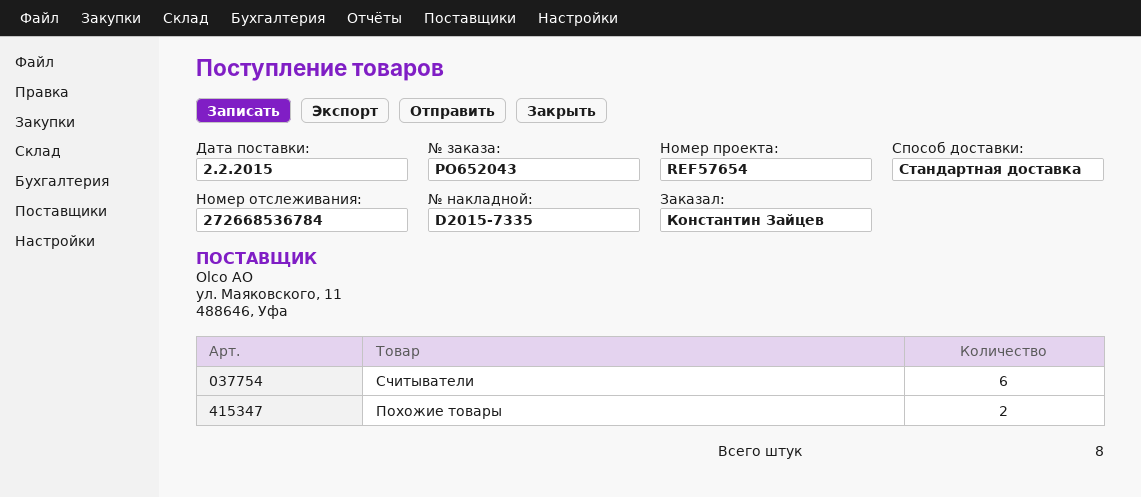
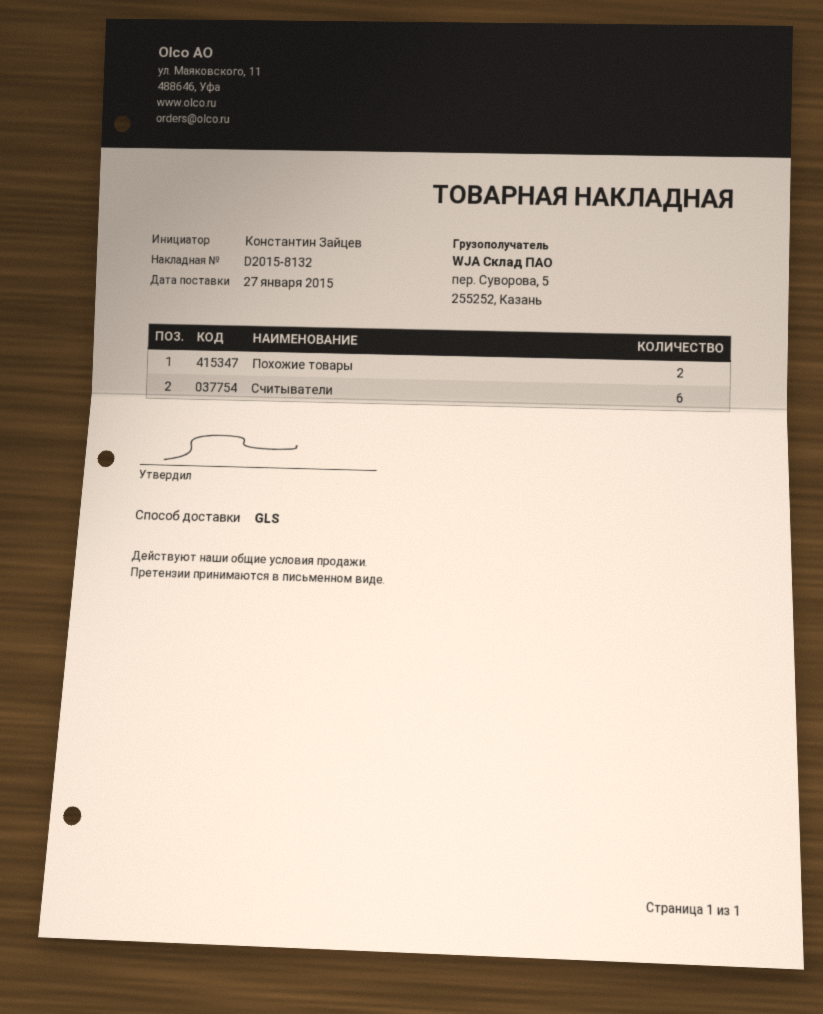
delivery note number: D2015-7335 -> D2015-8132
delivery date: 2015-02-02 -> 2015-01-27
shipping method: standard -> GLS

